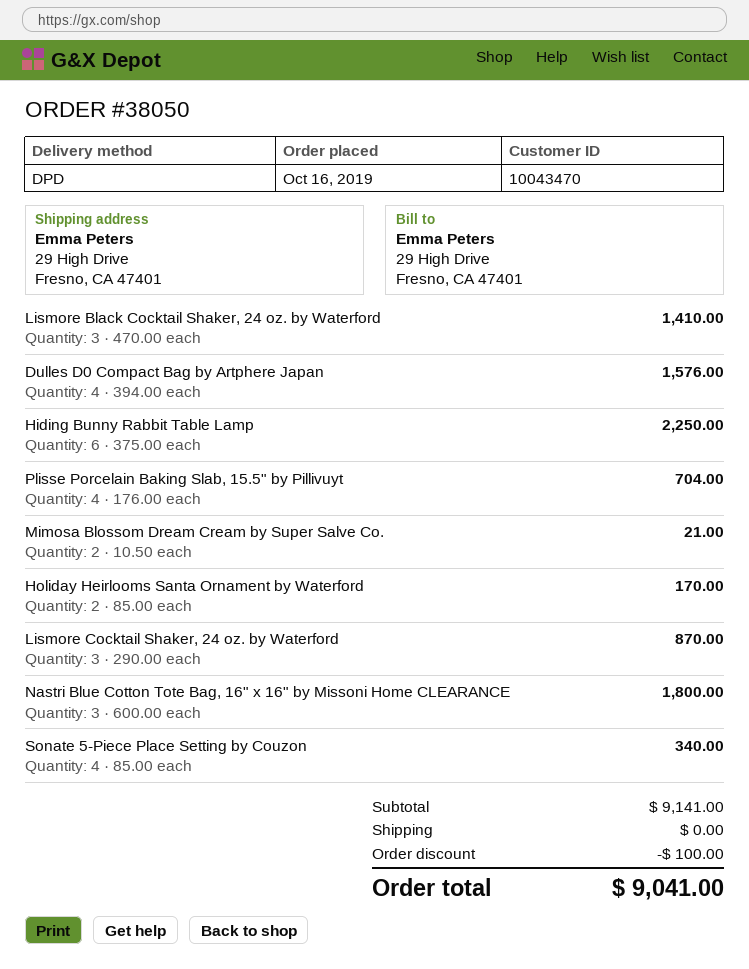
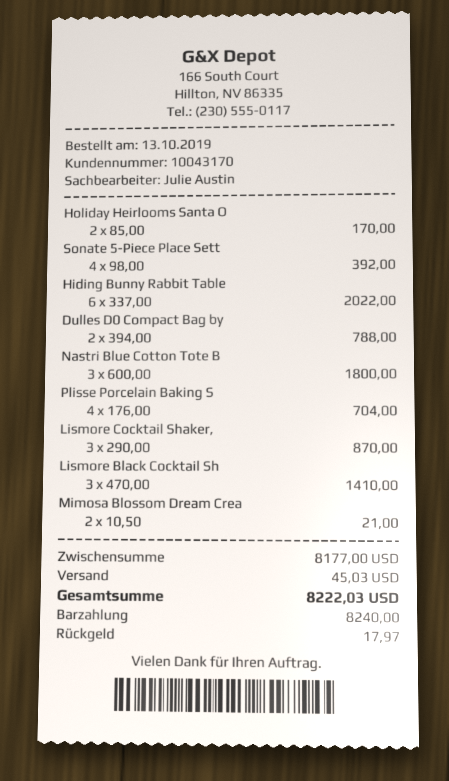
order date: 2019-10-16 -> 2019-10-13
customer number: 10043470 -> 10043170
Dulles D0 Compact Bag by Artphere Japan: 4 x 394.00 = 1576.00 -> 2 x 394.00 = 788.00
Hiding Bunny Rabbit Table Lamp: 6 x 375.00 = 2250.00 -> 6 x 337.00 = 2022.00
Sonate 5-Piece Place Setting by Couzon: 4 x 85.00 = 340.00 -> 4 x 98.00 = 392.00
subtotal: 9141.00 -> 8177.00
discount: 100.00 -> none
shipping: 0.00 -> 45.03
total: 9041.00 -> 8222.03

